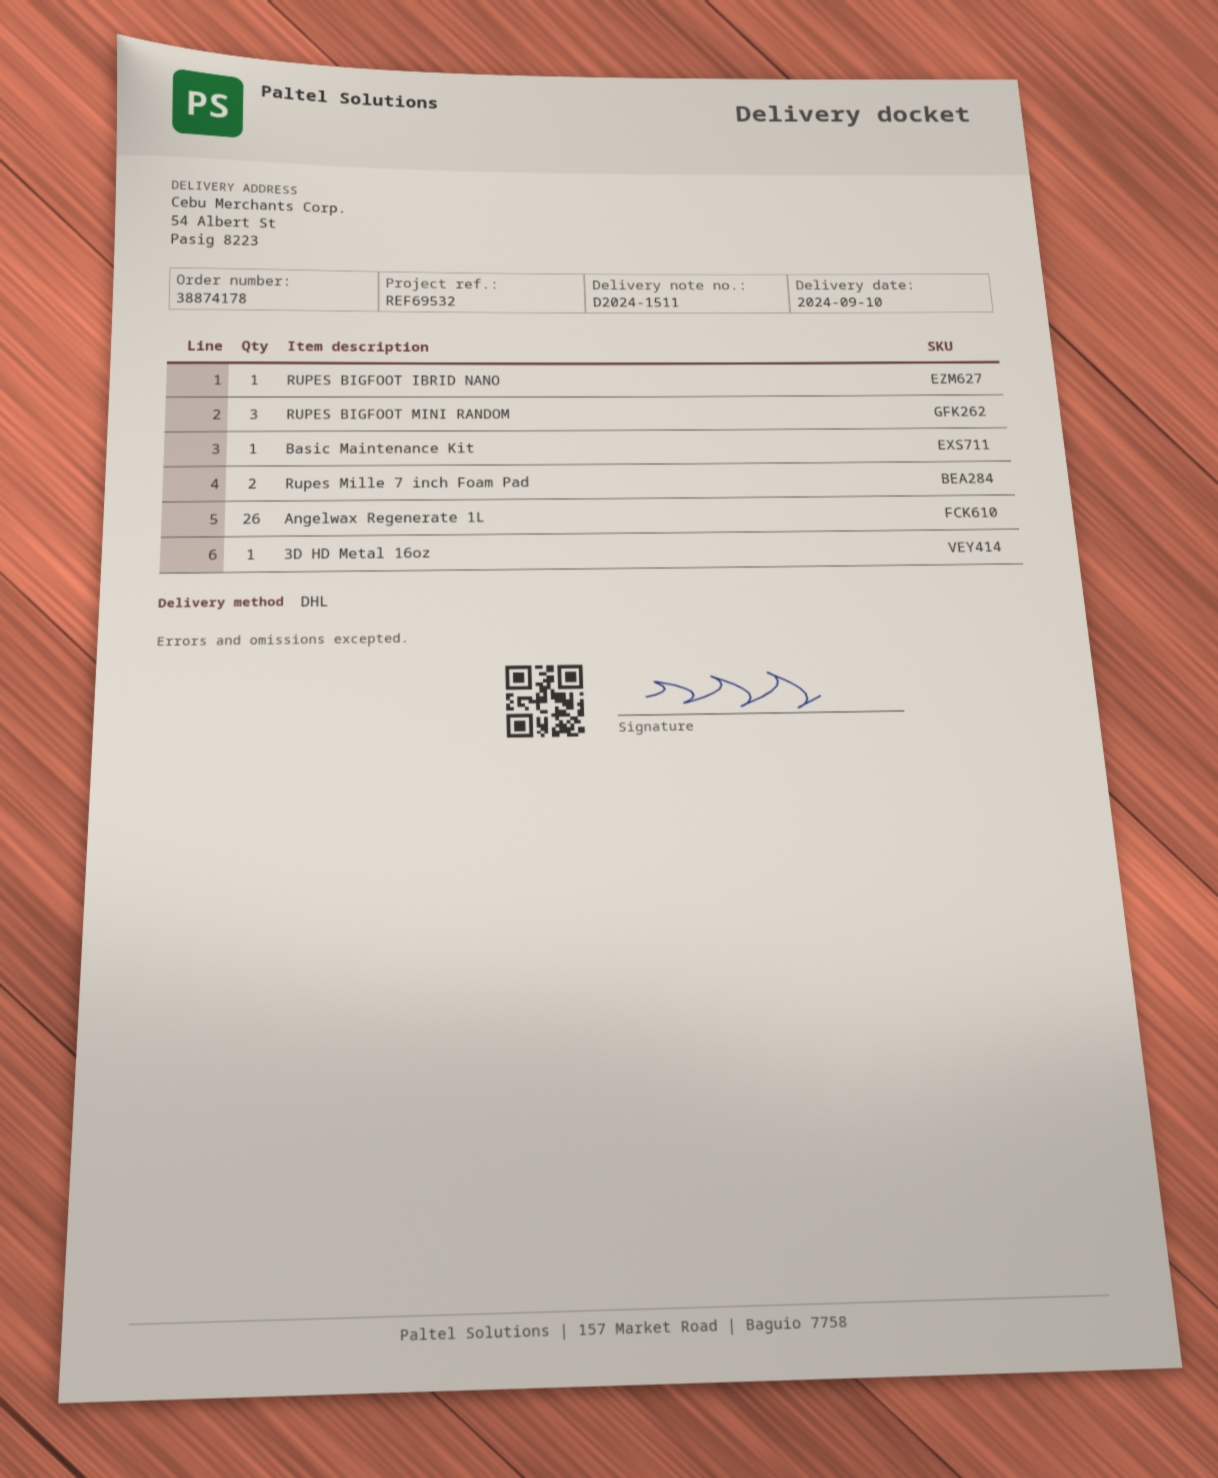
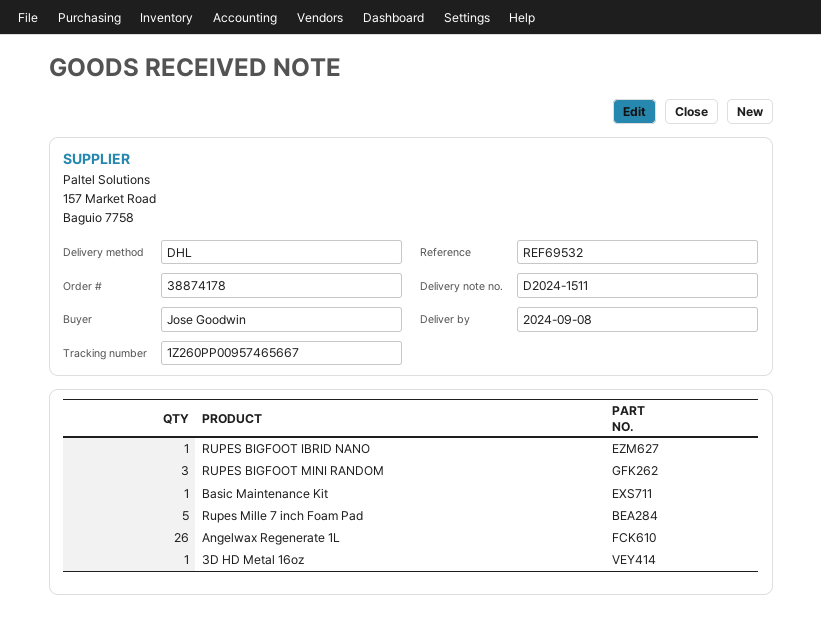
delivery date: 2024-09-10 -> 2024-09-08
Rupes Mille 7 inch Foam Pad: 2 -> 5

